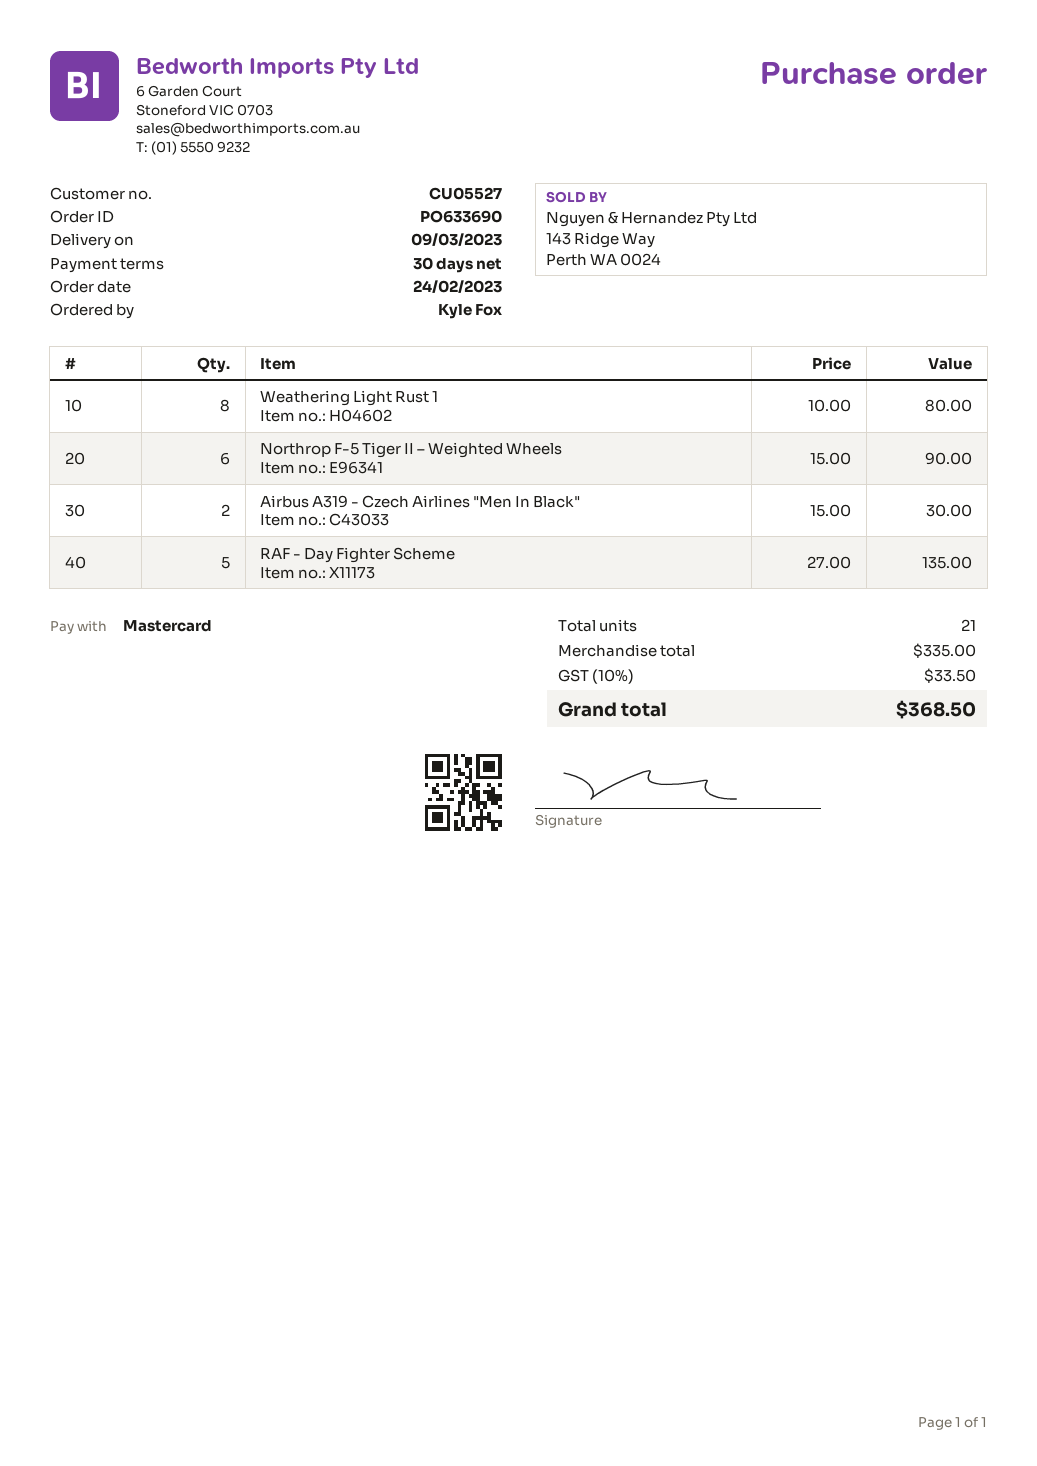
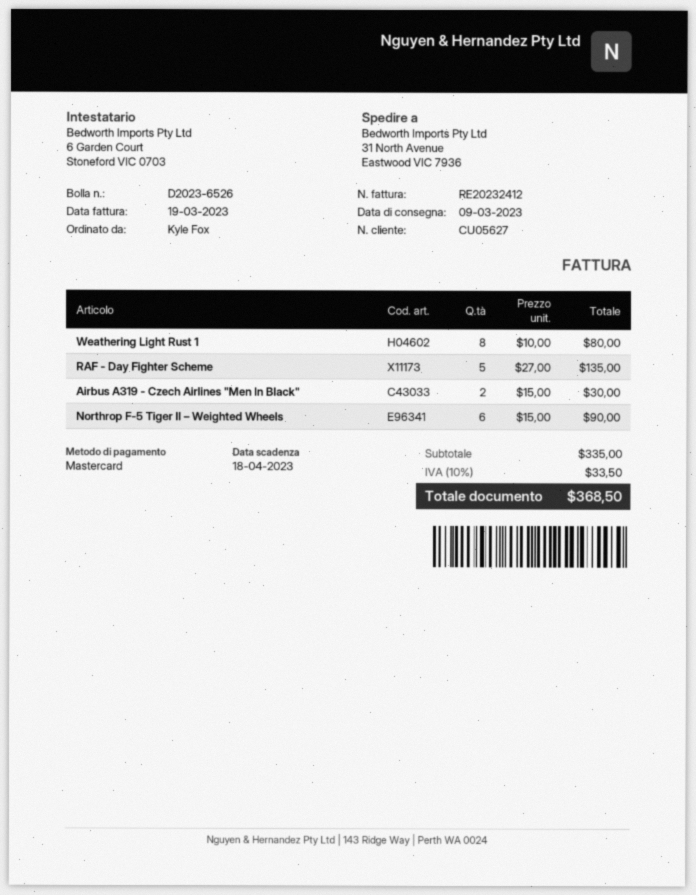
customer number: CU05527 -> CU05627

